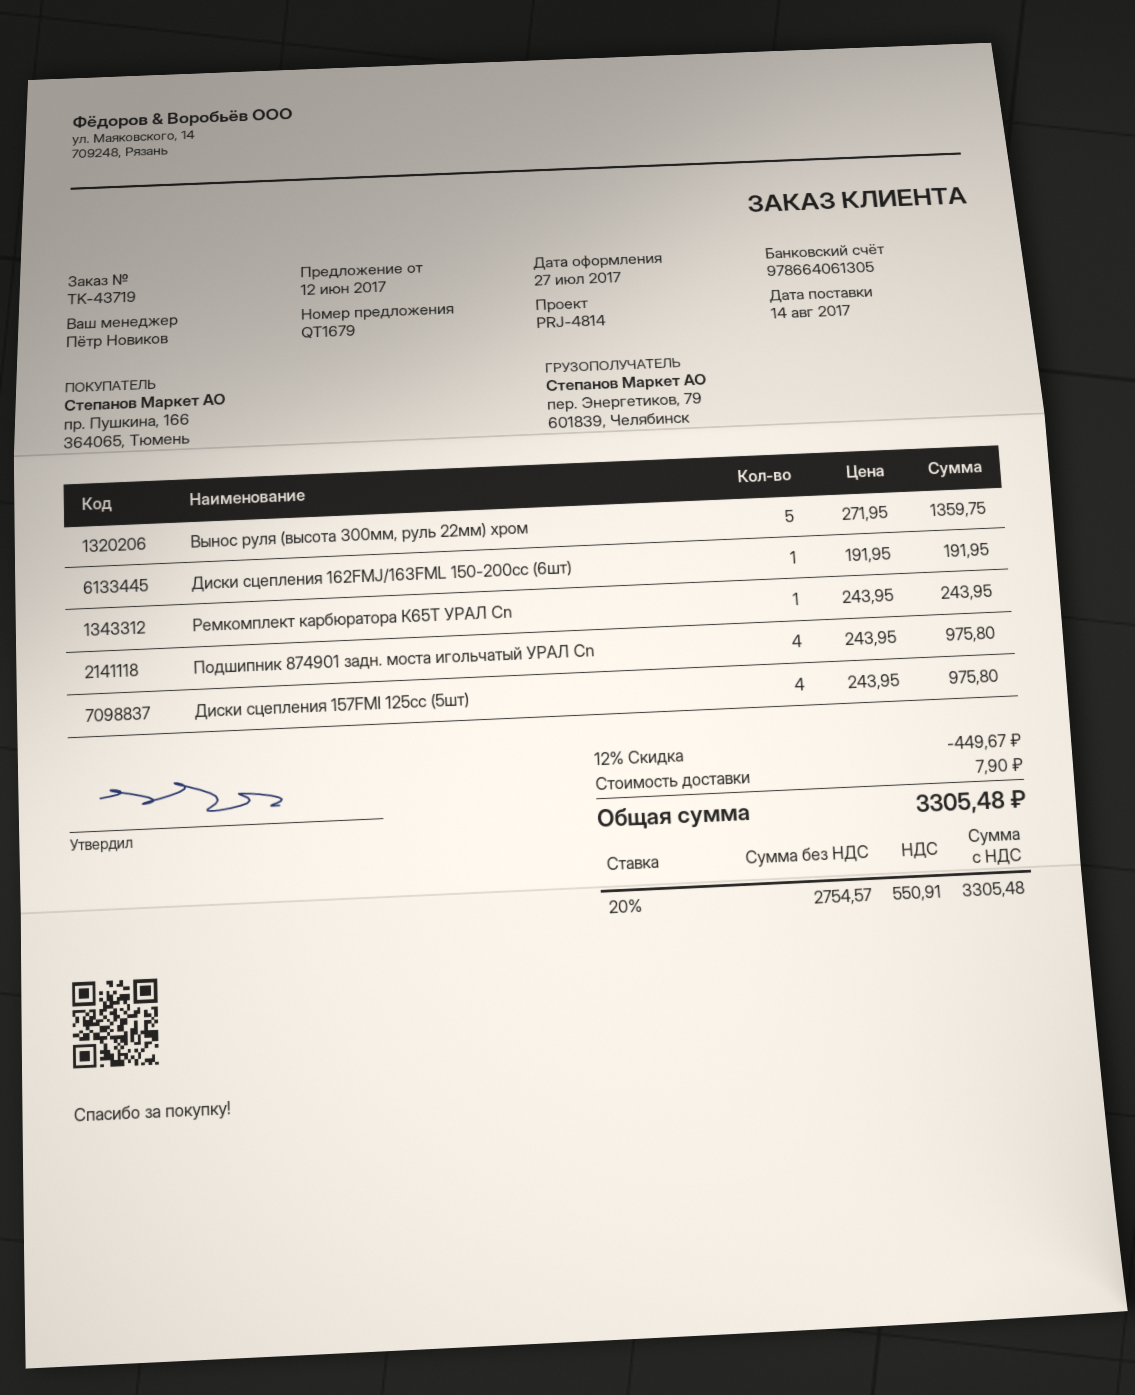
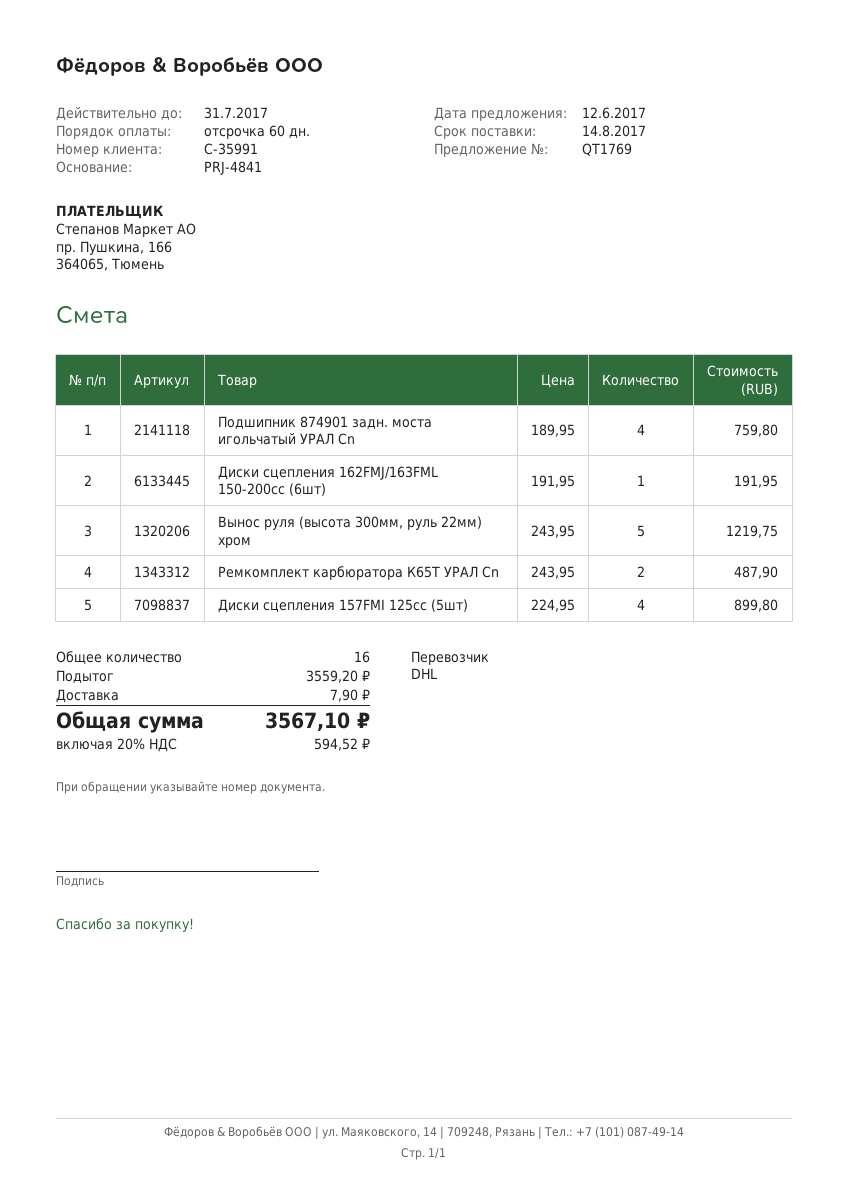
quote number: QT1679 -> QT1769
reference: PRJ-4814 -> PRJ-4841
Вынос руля (высота 300мм, руль 22мм) хром: 5 x 271.95 = 1359.75 -> 5 x 243.95 = 1219.75
Ремкомплект карбюратора К65Т УРАЛ Cn: 1 x 243.95 = 243.95 -> 2 x 243.95 = 487.90
Подшипник 874901 задн. моста игольчатый УРАЛ Cn: 4 x 243.95 = 975.80 -> 4 x 189.95 = 759.80
Диски сцепления 157FMI 125cc (5шт): 4 x 243.95 = 975.80 -> 4 x 224.95 = 899.80
discount: 12% = 449.67 -> none
tax: 20% = 550.91 -> 20% = 594.52
total: 3305.48 -> 3567.10

